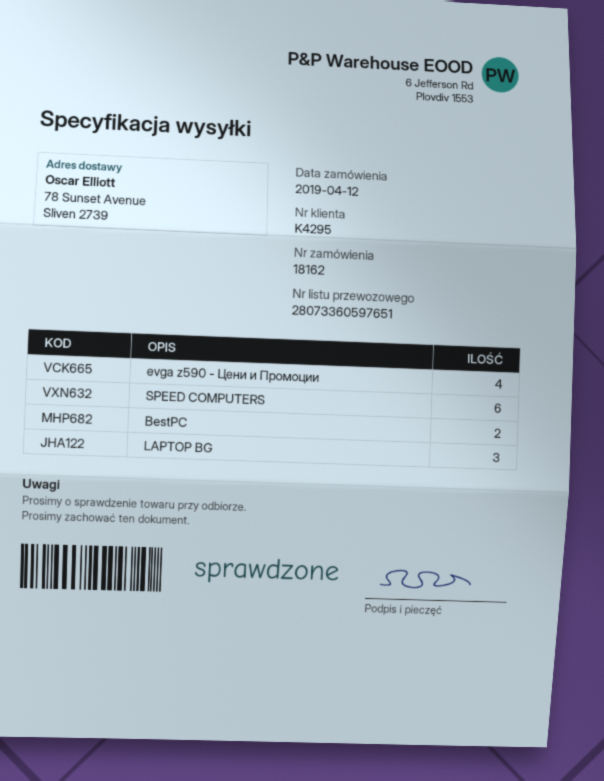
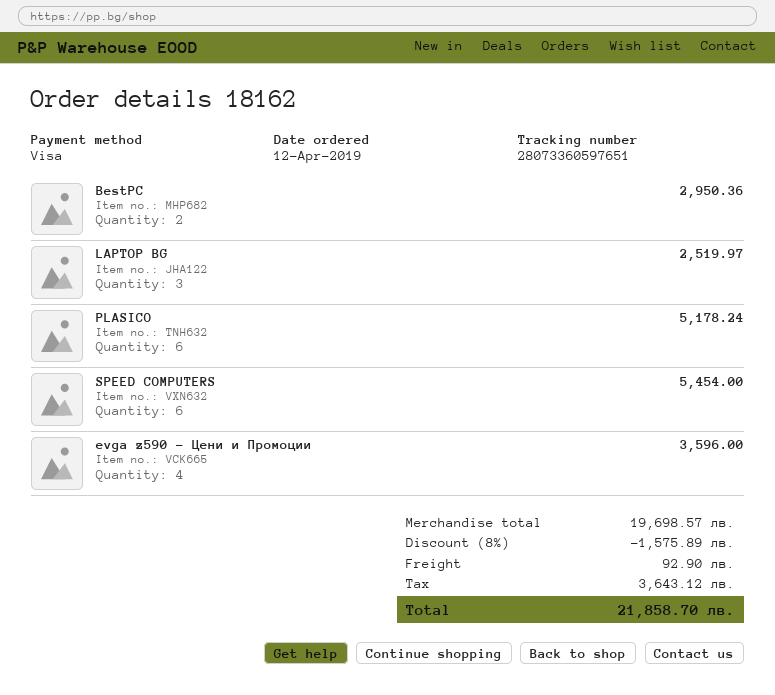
PLASICO: none -> 6

